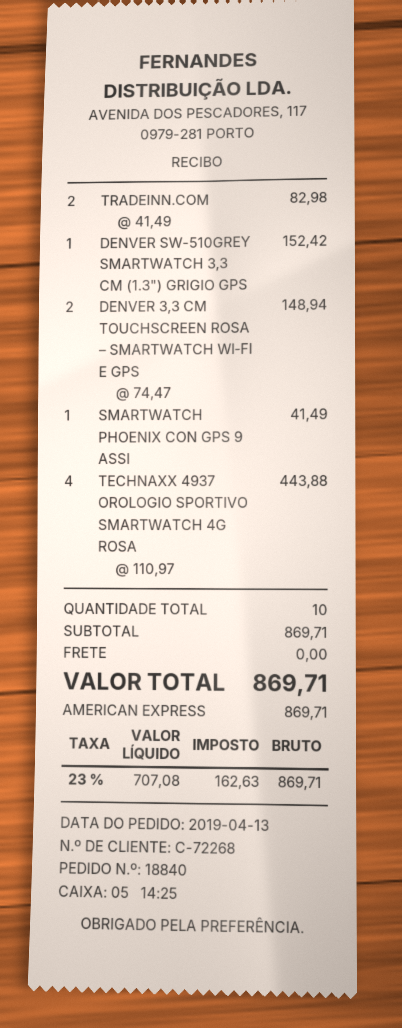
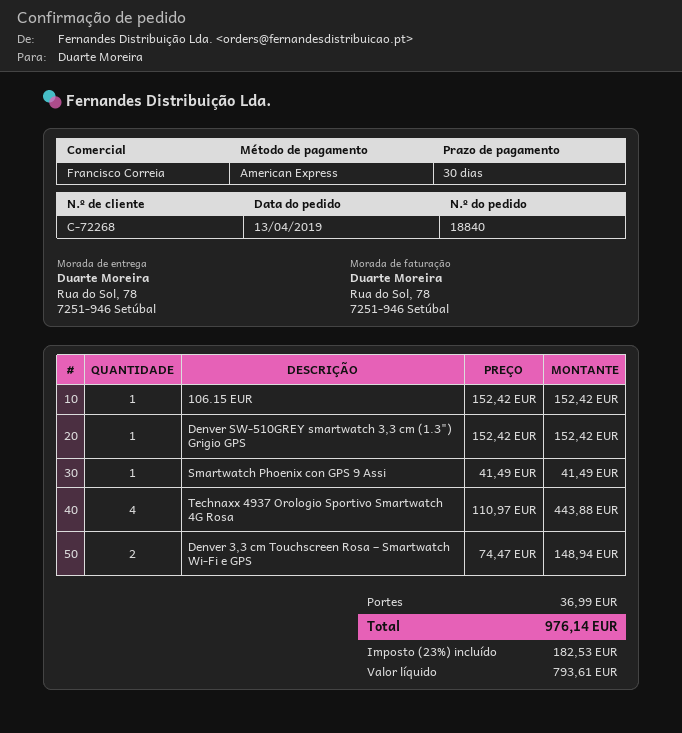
TRADEINN.COM: 2 x 41.49 = 82.98 -> none
106.15 EUR: none -> 1 x 152.42 = 152.42
shipping: 0.00 -> 36.99
net: 707.08 -> 793.61
tax: 23% = 162.63 -> 23% = 182.53
total: 869.71 -> 976.14

